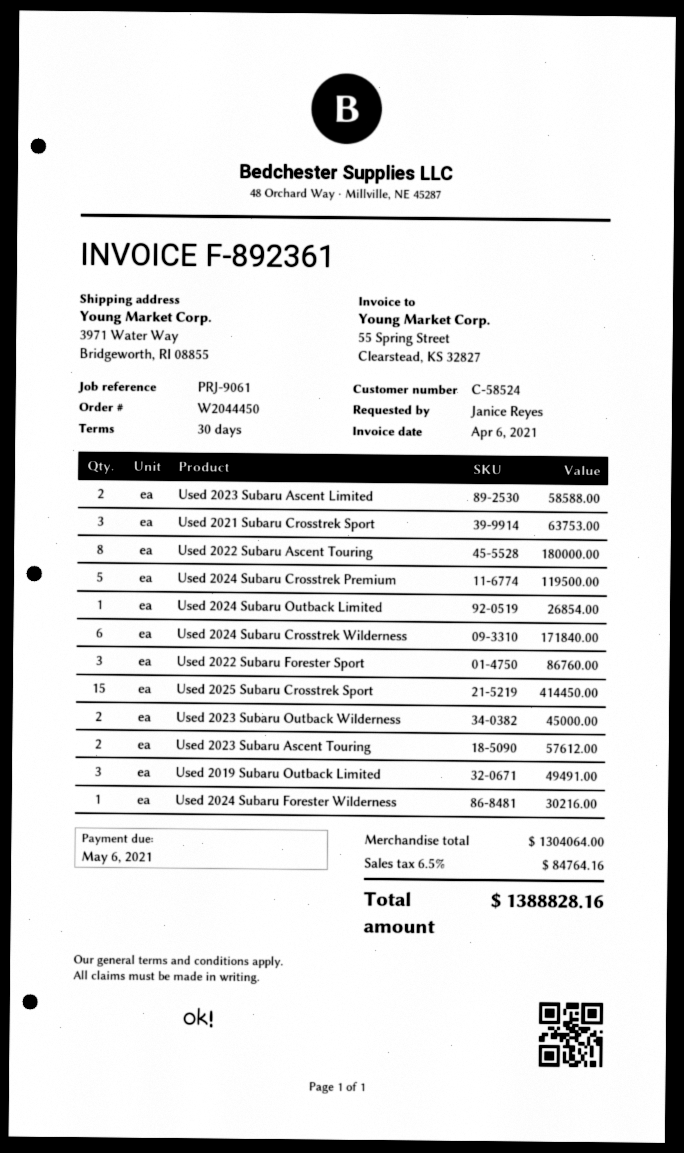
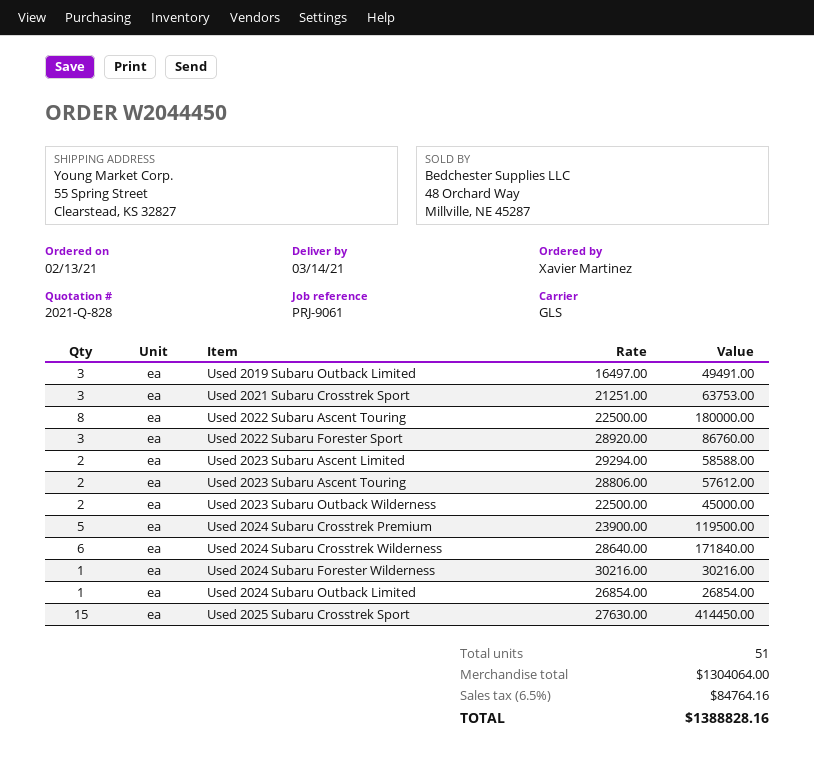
ordered by: Janice Reyes -> Xavier Martinez
ship to: 3971 Water Way, Bridgeworth, RI 08855 -> 55 Spring Street, Clearstead, KS 32827

